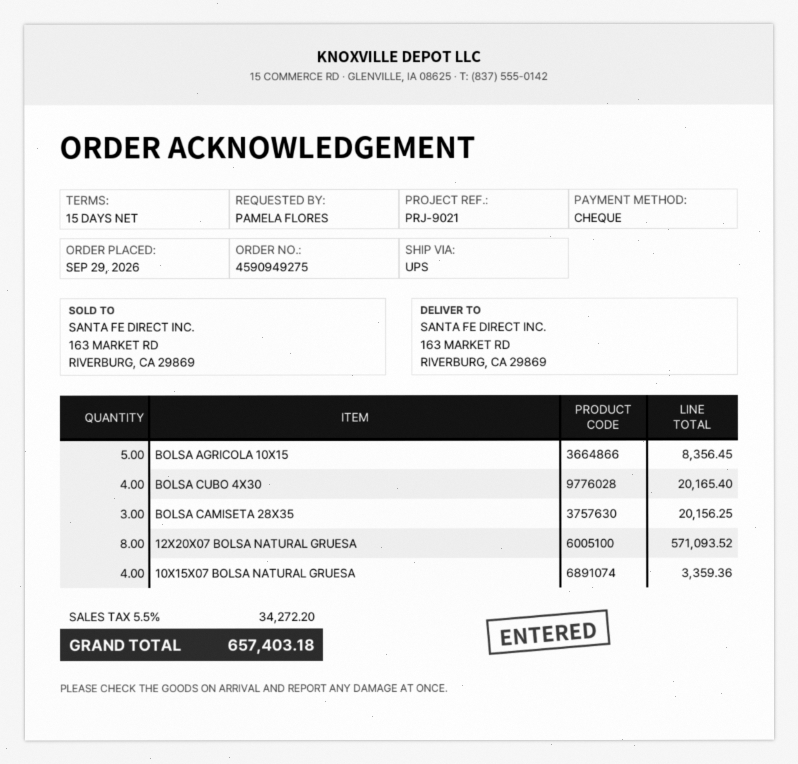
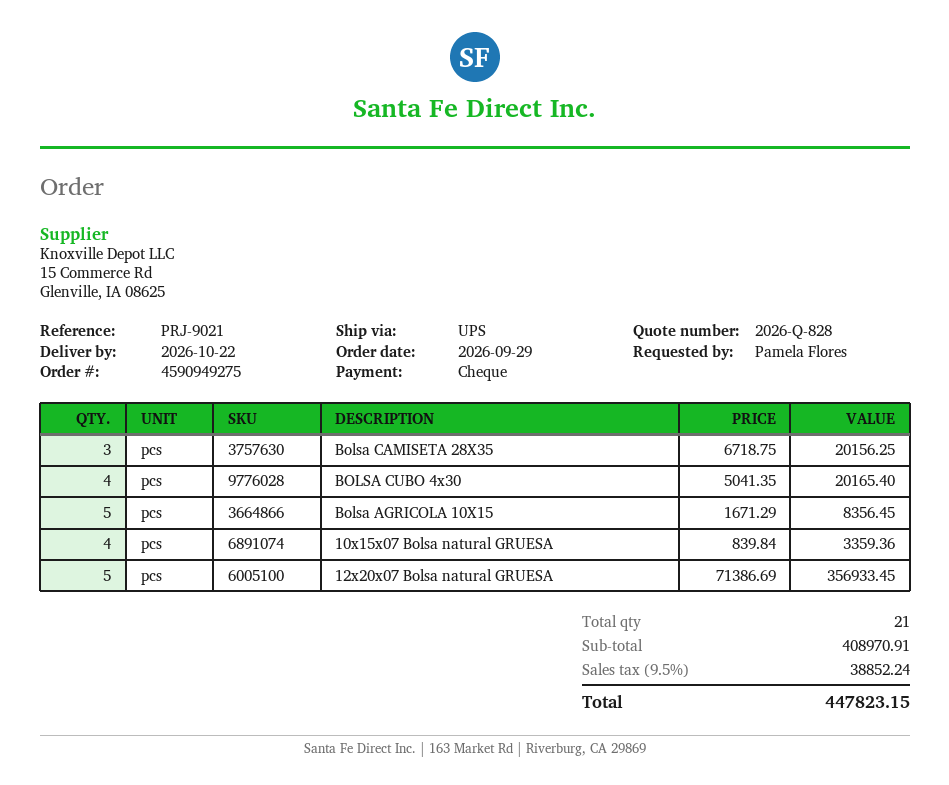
12X20X07 BOLSA NATURAL GRUESA: 8 for 571093.52 -> 5 for 356933.45
tax: 5.5% = 34272.20 -> 9.5% = 38852.24
total: 657403.18 -> 447823.15

